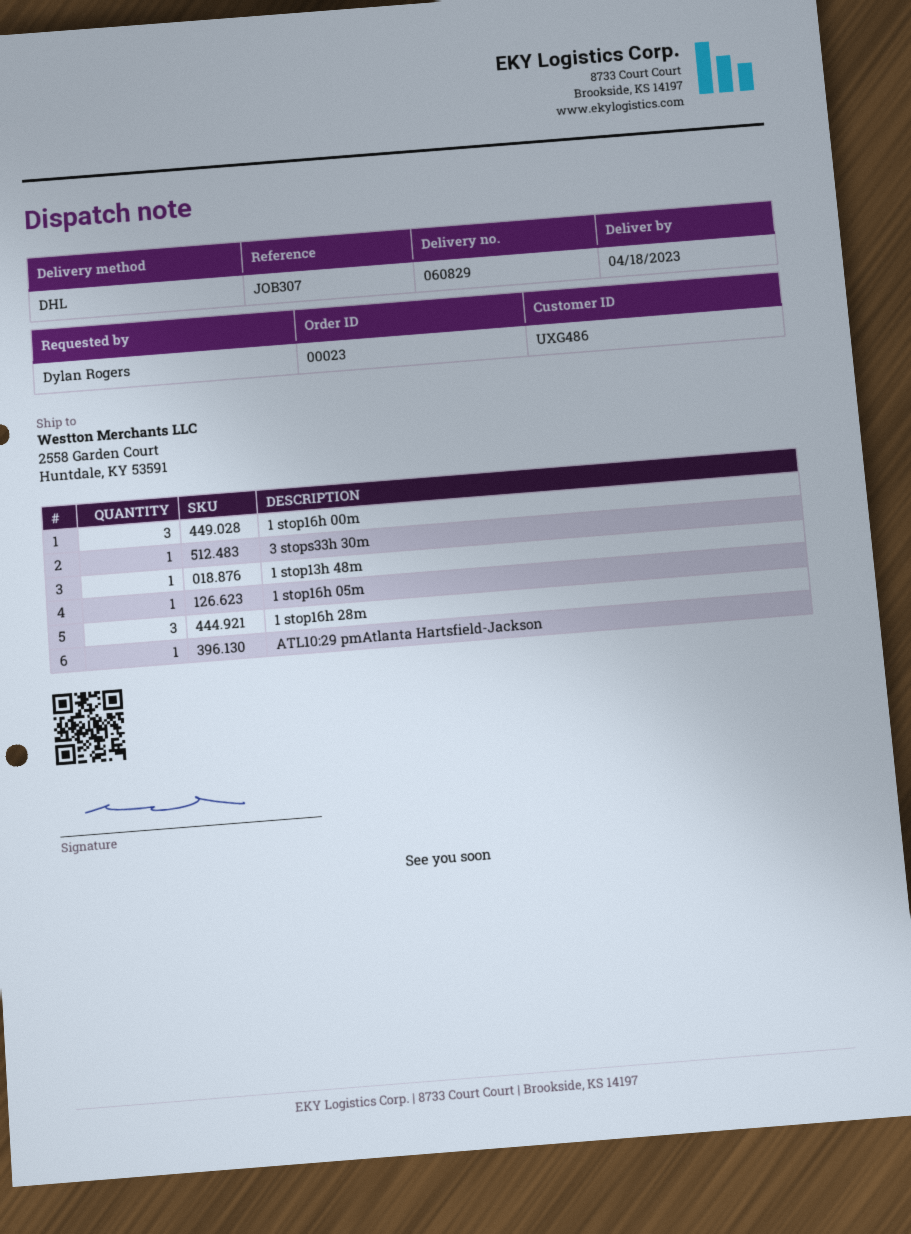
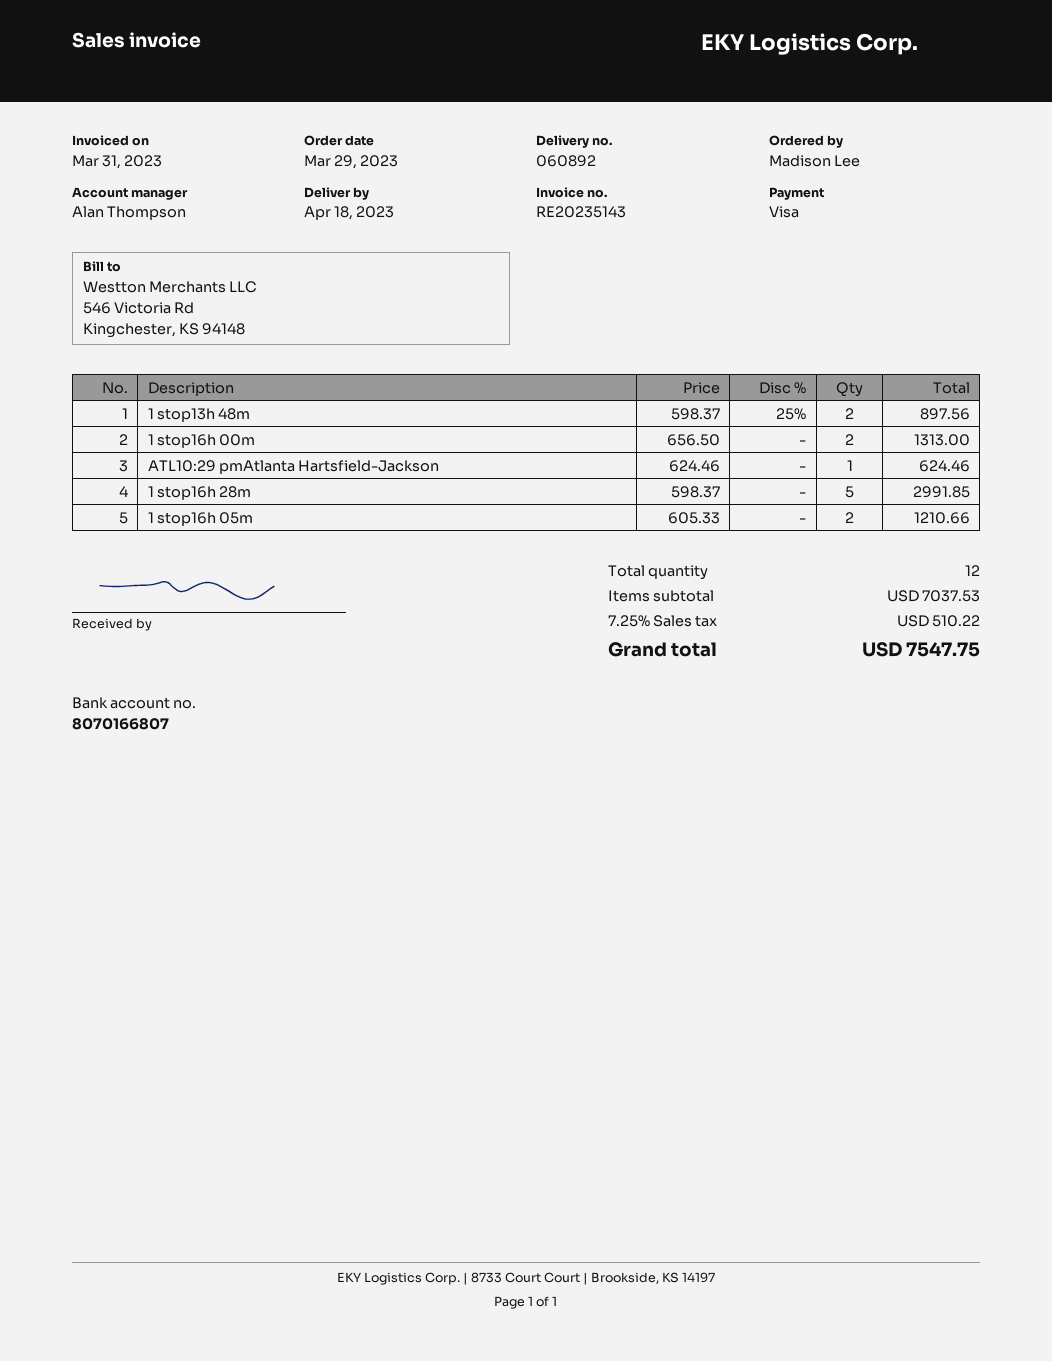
delivery note number: 060829 -> 060892
ordered by: Dylan Rogers -> Madison Lee
1 stop16h 00m: 3 -> 2
3 stops33h 30m: 1 -> none
1 stop13h 48m: 1 -> 2
1 stop16h 05m: 1 -> 2
1 stop16h 28m: 3 -> 5

